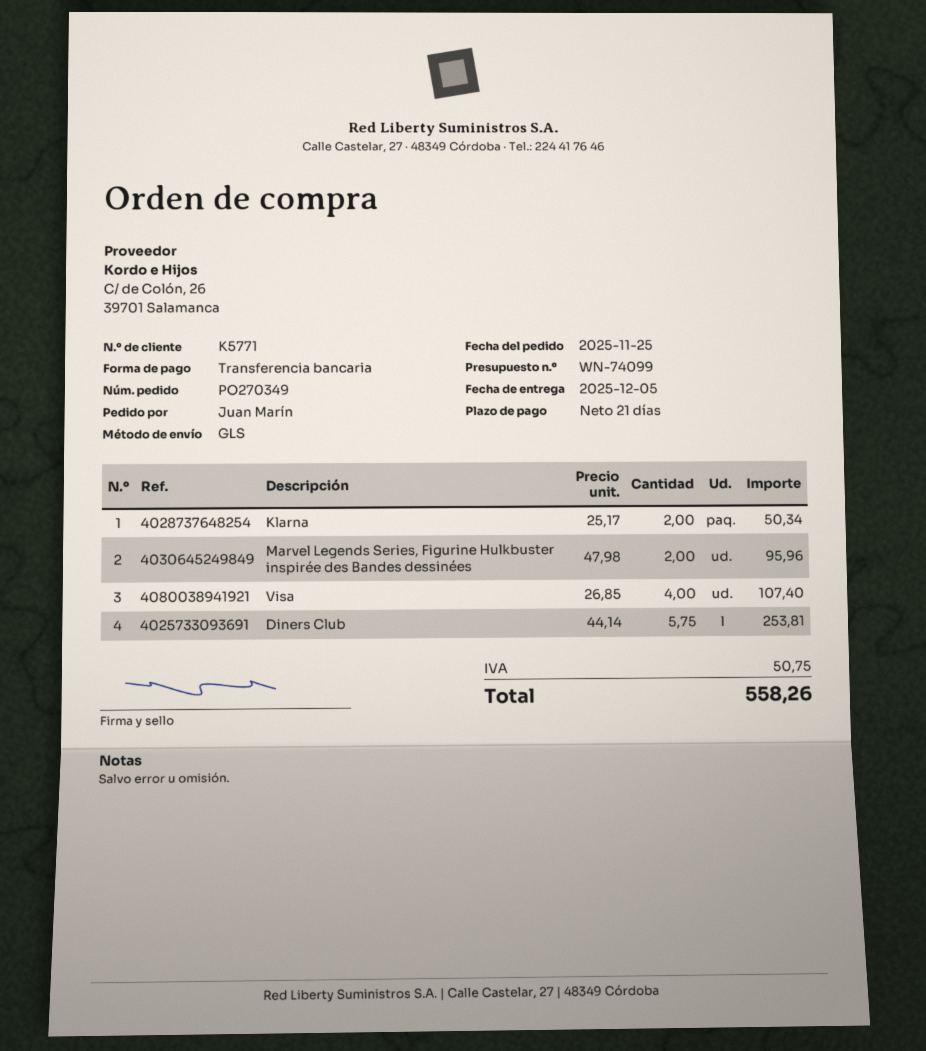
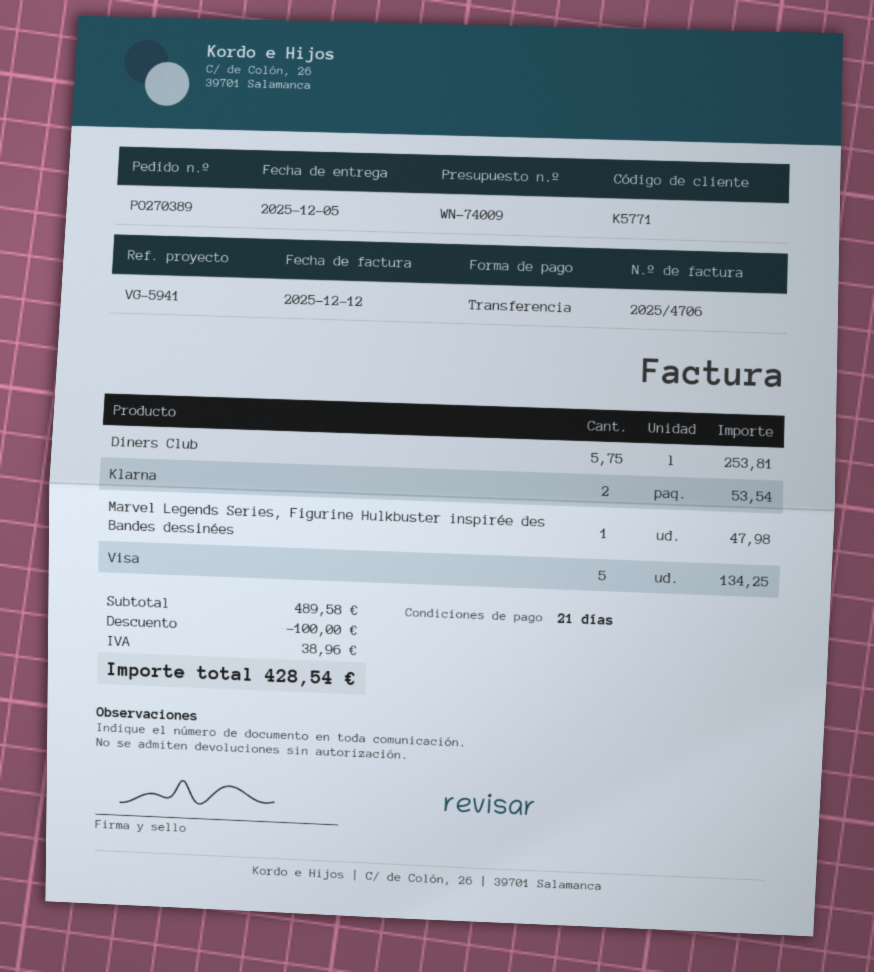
quote number: WN-74099 -> WN-74009
order number: PO270349 -> PO270389
Klarna: 2 for 50.34 -> 2 for 53.54
Marvel Legends Series, Figurine Hulkbuster inspirée des Bandes dessinées: 2 for 95.96 -> 1 for 47.98
Visa: 4 for 107.40 -> 5 for 134.25
discount: none -> 100.00
tax: 50.75 -> 38.96
total: 558.26 -> 428.54

